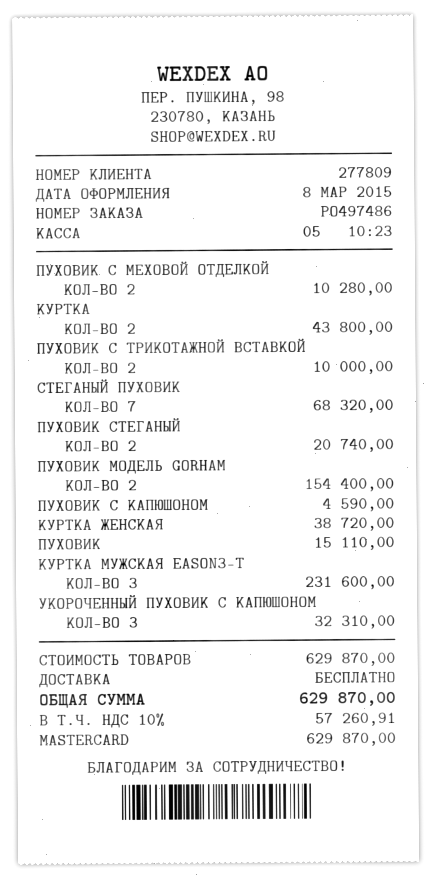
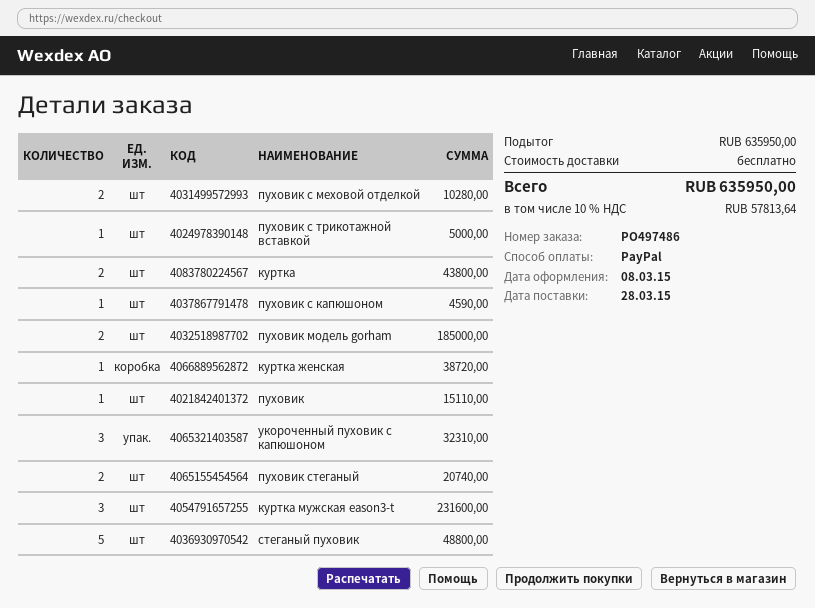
payment method: Mastercard -> PayPal
ПУХОВИК С ТРИКОТАЖНОЙ ВСТАВКОЙ: 2 for 10000.00 -> 1 for 5000.00
СТЕГАНЫЙ ПУХОВИК: 7 for 68320.00 -> 5 for 48800.00
ПУХОВИК МОДЕЛЬ GORHAM: 2 for 154400.00 -> 2 for 185000.00
subtotal: 629870.00 -> 635950.00
tax: 10% = 57260.91 -> 10% = 57813.64
total: 629870.00 -> 635950.00

